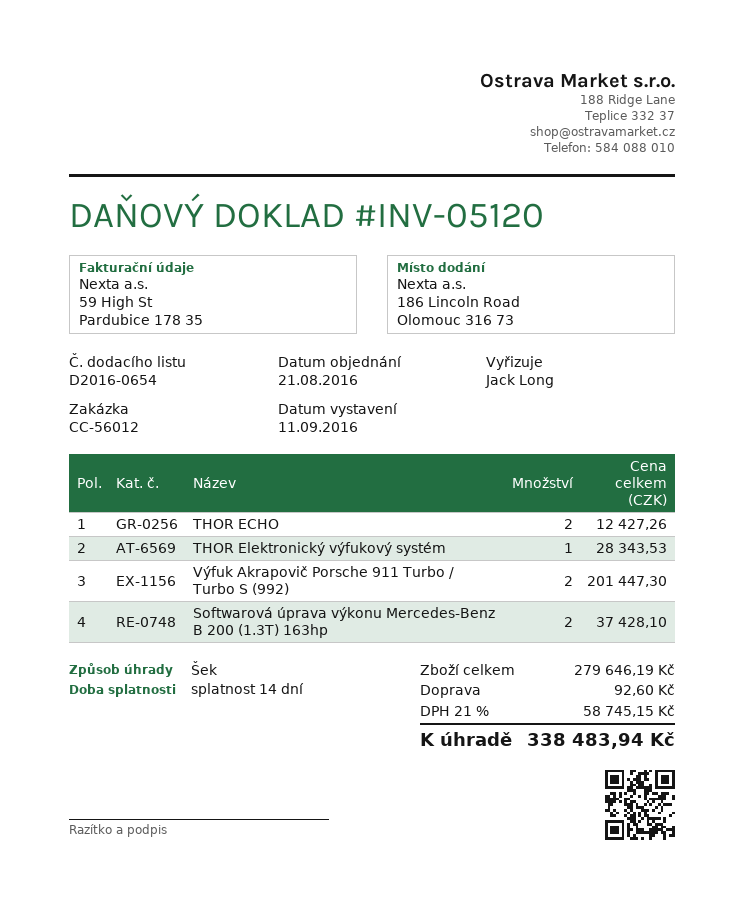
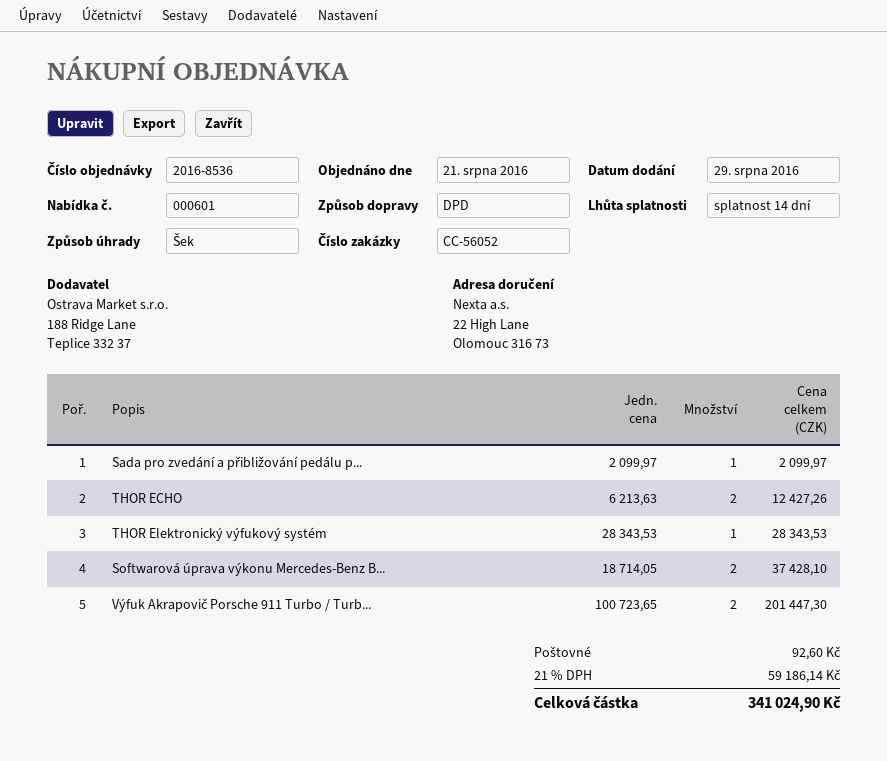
reference: CC-56012 -> CC-56052
ship to: 186 Lincoln Road, Olomouc 316 73 -> 22 High Lane, Olomouc 316 73
Sada pro zvedání a přibližování pedálu p...: none -> 1 for 2099.97
tax: 21% = 58745.15 -> 21% = 59186.14
total: 338483.94 -> 341024.90

